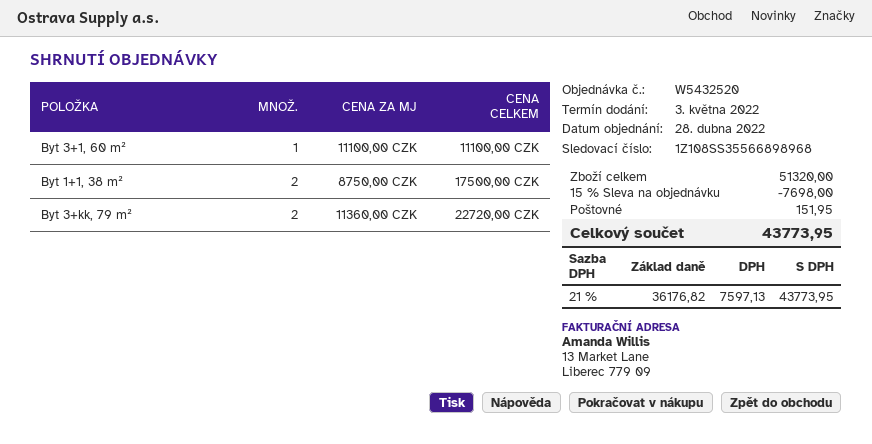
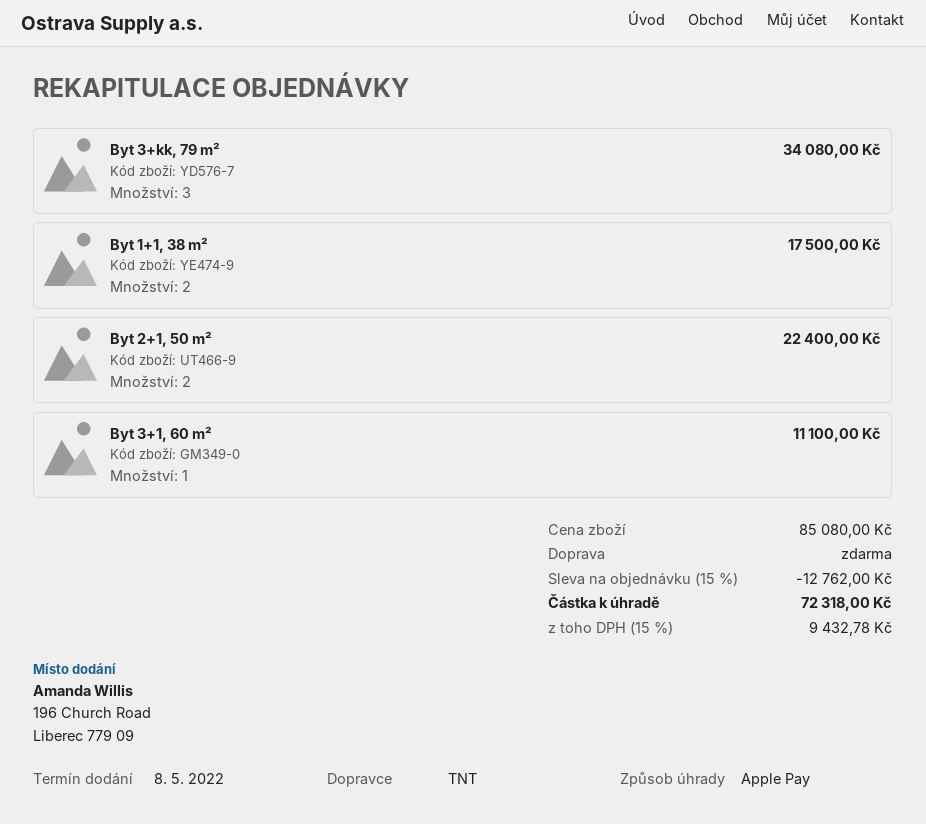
delivery date: 2022-05-03 -> 2022-05-08
Byt 3+kk, 79 m²: 2 for 22720.00 -> 3 for 34080.00
Byt 2+1, 50 m²: none -> 2 for 22400.00
subtotal: 51320.00 -> 85080.00
discount: 15% = 7698.00 -> 15% = 12762.00
shipping: 151.95 -> 0.00
tax: 21% = 7597.13 -> 15% = 9432.78
total: 43773.95 -> 72318.00

